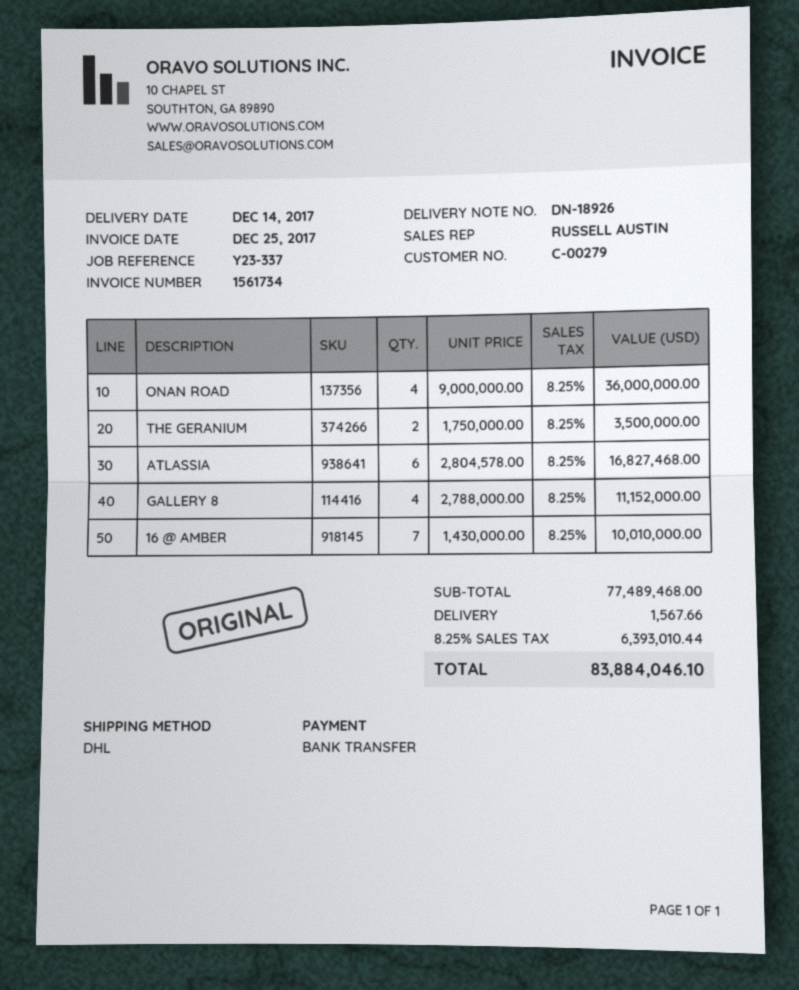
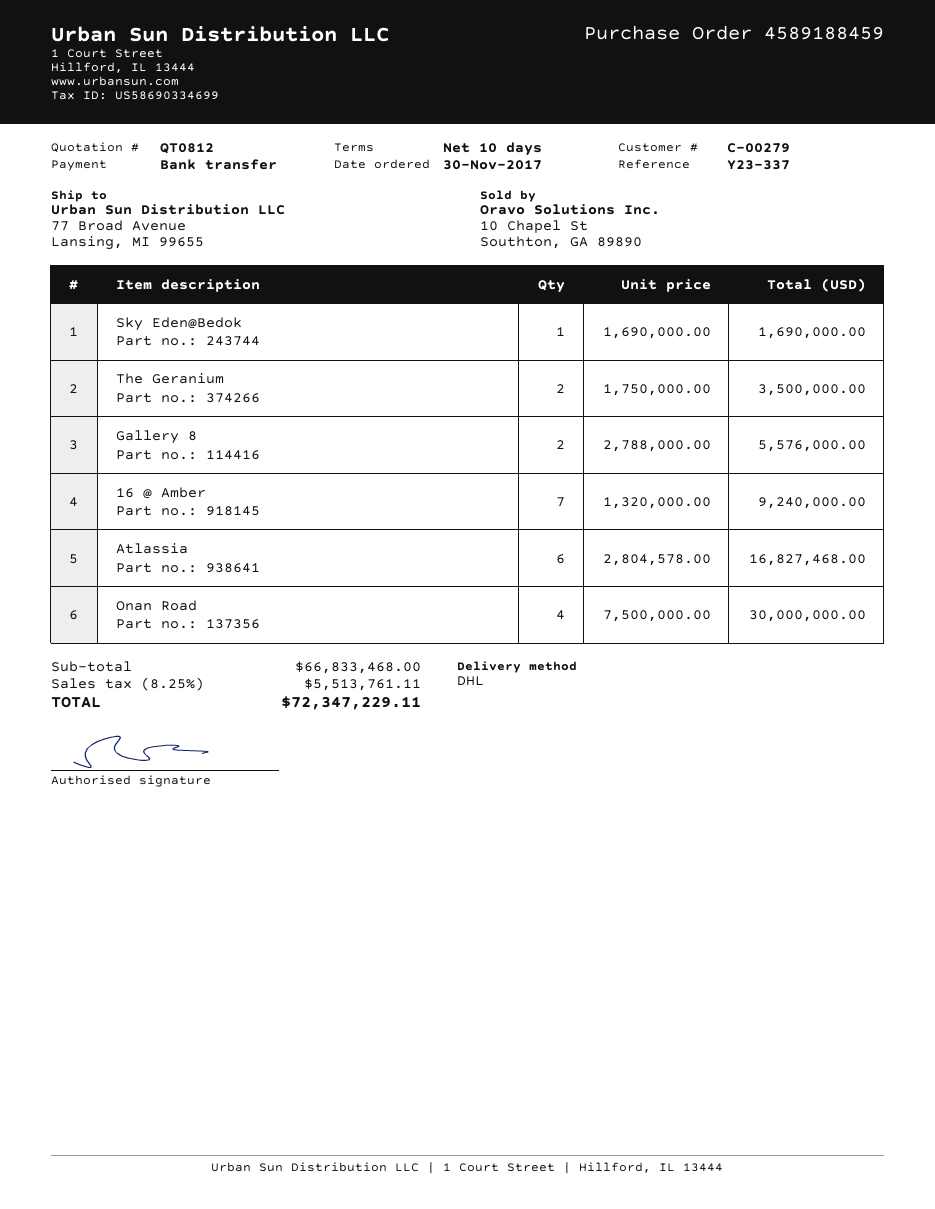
ONAN ROAD: 4 x 9000000.00 = 36000000.00 -> 4 x 7500000.00 = 30000000.00
GALLERY 8: 4 x 2788000.00 = 11152000.00 -> 2 x 2788000.00 = 5576000.00
16 @ AMBER: 7 x 1430000.00 = 10010000.00 -> 7 x 1320000.00 = 9240000.00
Sky Eden@Bedok: none -> 1 x 1690000.00 = 1690000.00
subtotal: 77489468.00 -> 66833468.00
shipping: 1567.66 -> none
tax: 8.25% = 6393010.44 -> 8.25% = 5513761.11
total: 83884046.10 -> 72347229.11

